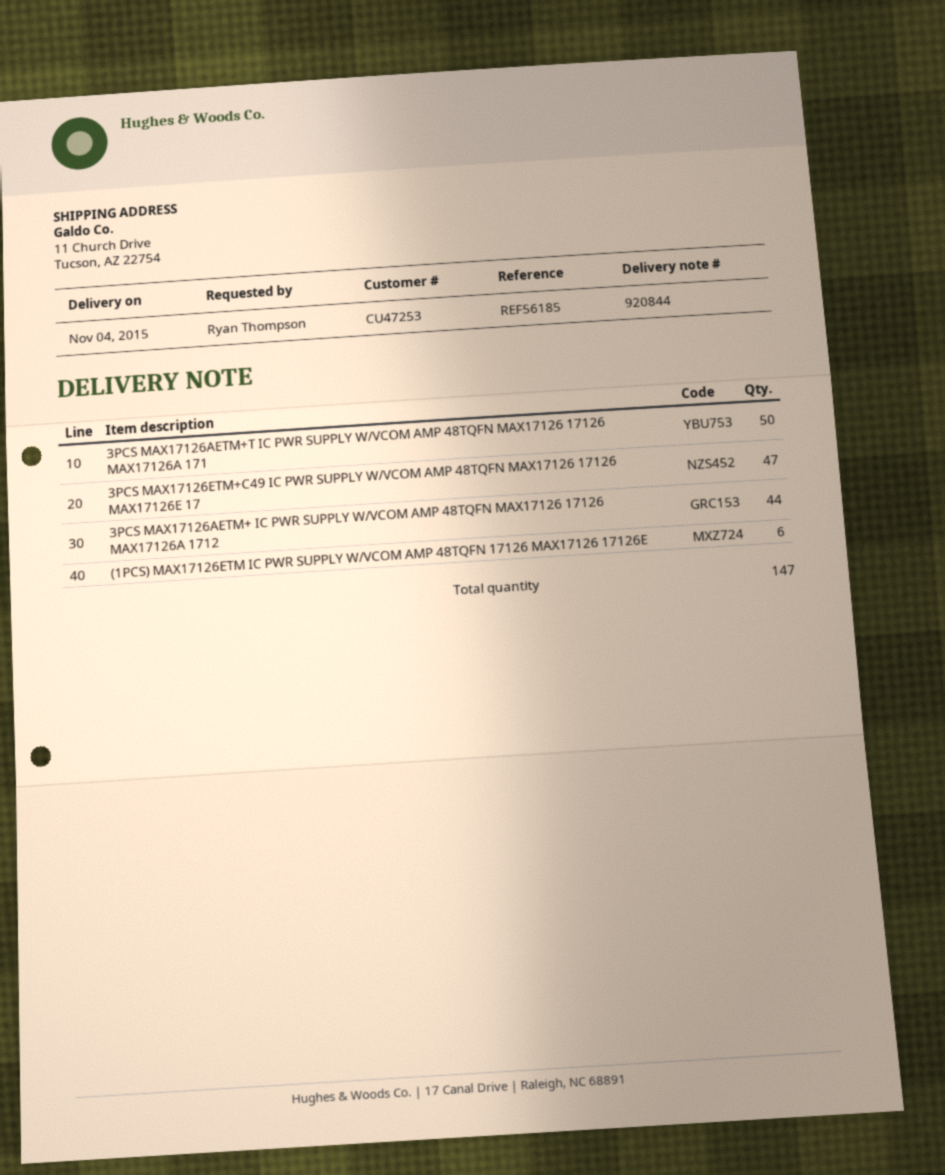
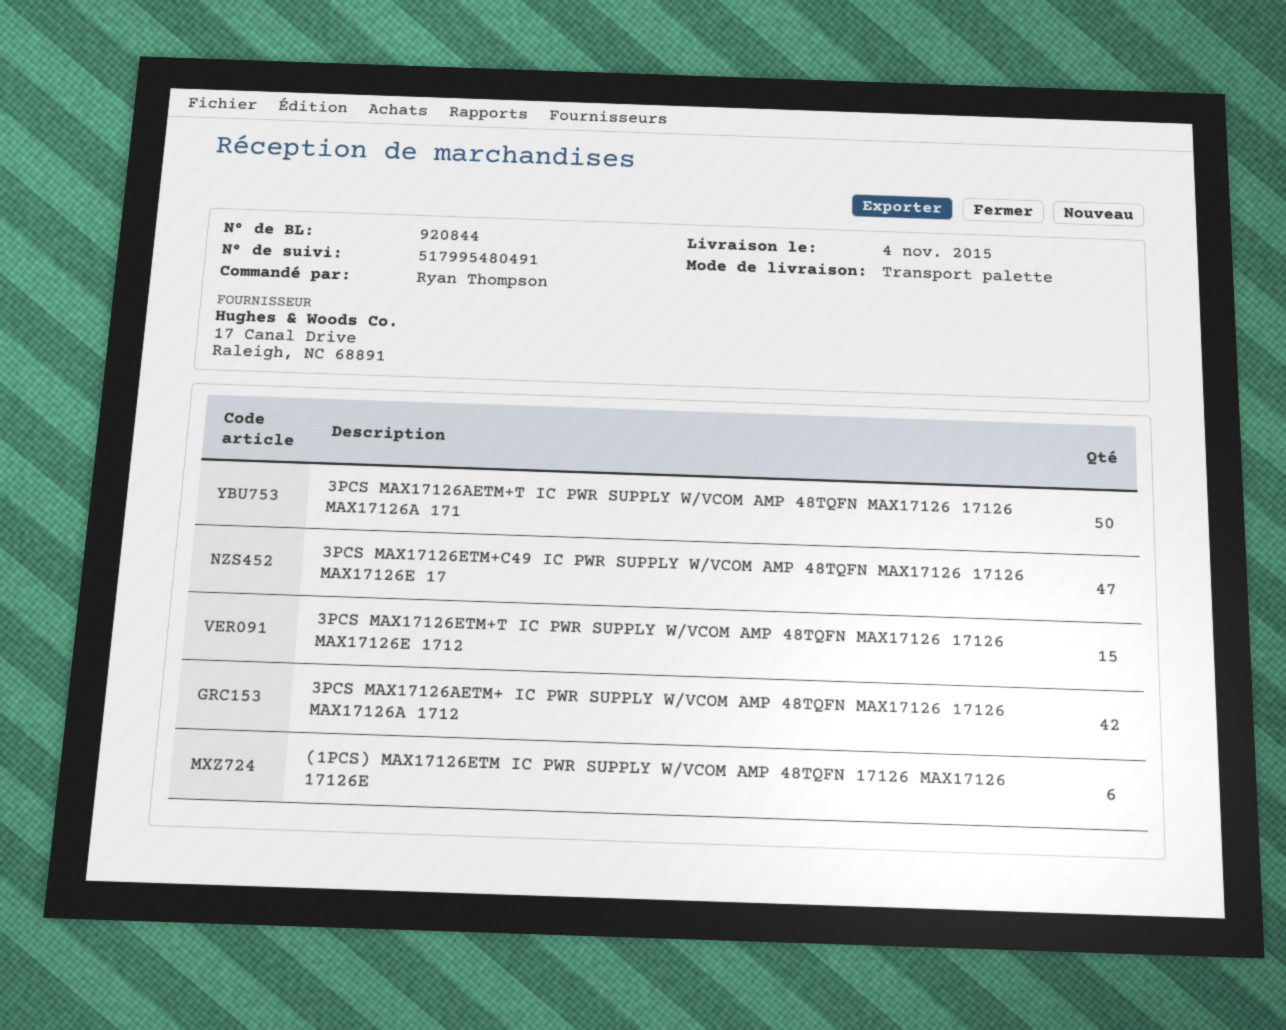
3PCS MAX17126AETM+ IC PWR SUPPLY W/VCOM AMP 48TQFN MAX17126 17126 MAX17126A 1712: 44 -> 42
3PCS MAX17126ETM+T IC PWR SUPPLY W/VCOM AMP 48TQFN MAX17126 17126 MAX17126E 1712: none -> 15

